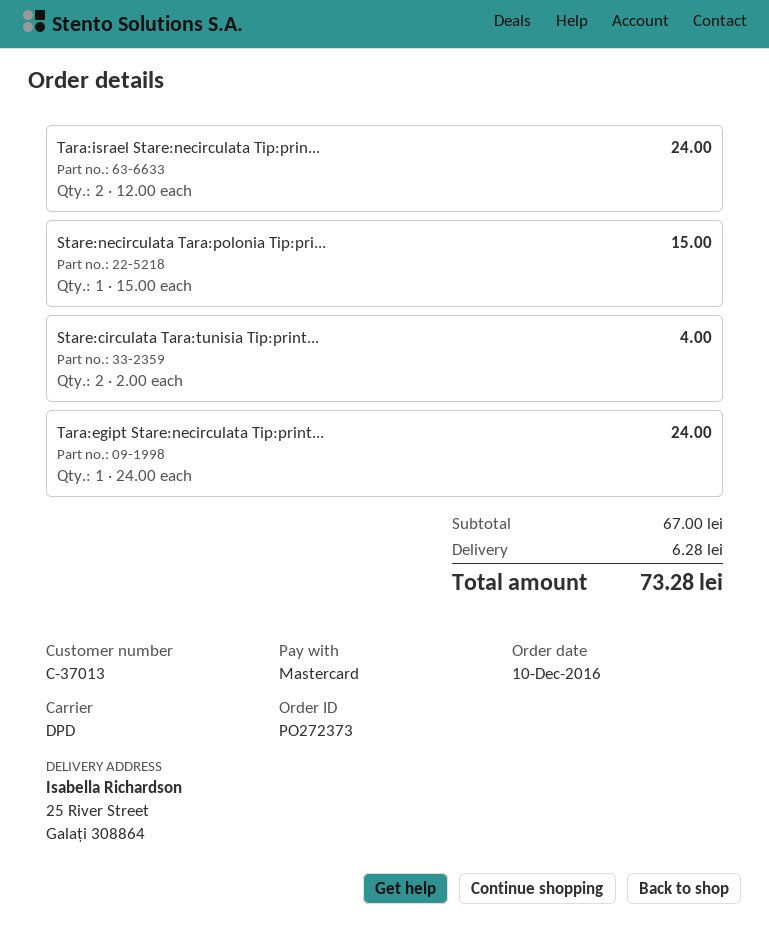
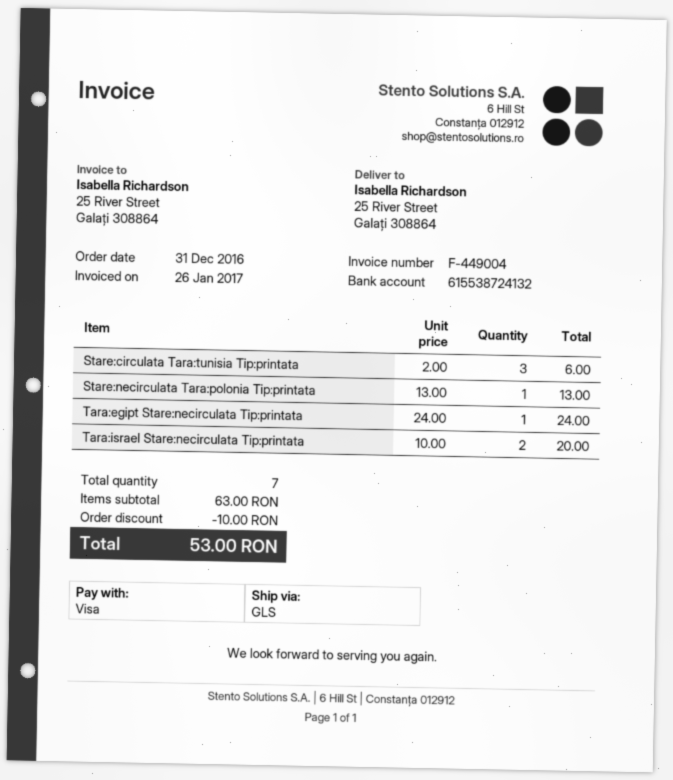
order date: 2016-12-10 -> 2016-12-31
payment method: Mastercard -> Visa
shipping method: DPD -> GLS
Tara:israel Stare:necirculata Tip:prin...: 2 x 12.00 = 24.00 -> 2 x 10.00 = 20.00
Stare:necirculata Tara:polonia Tip:pri...: 1 x 15.00 = 15.00 -> 1 x 13.00 = 13.00
Stare:circulata Tara:tunisia Tip:print...: 2 x 2.00 = 4.00 -> 3 x 2.00 = 6.00
subtotal: 67.00 -> 63.00
discount: none -> 10.00
shipping: 6.28 -> none
total: 73.28 -> 53.00

